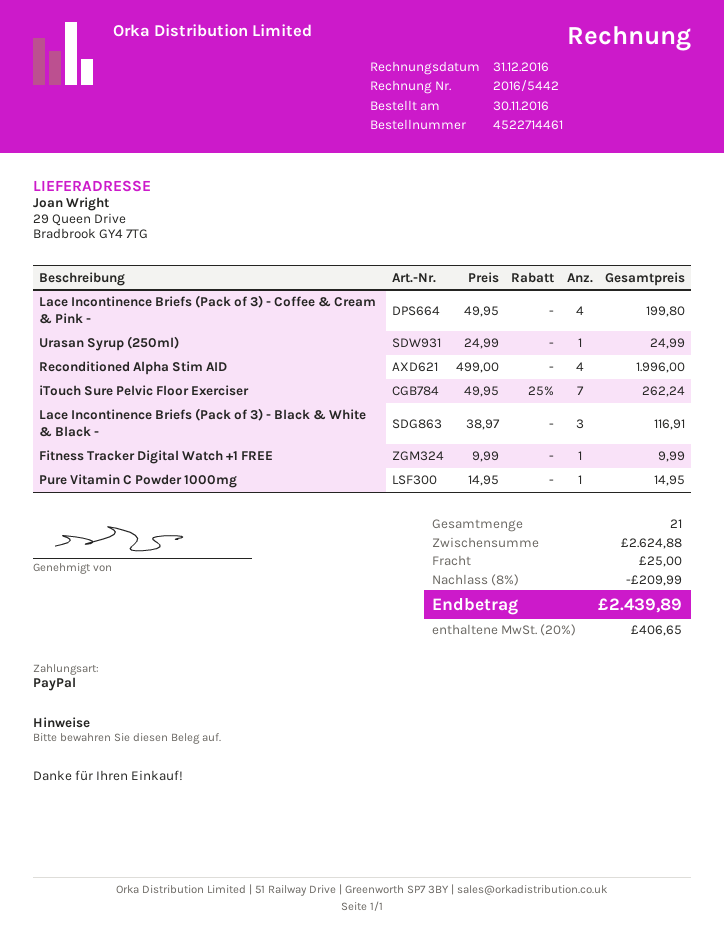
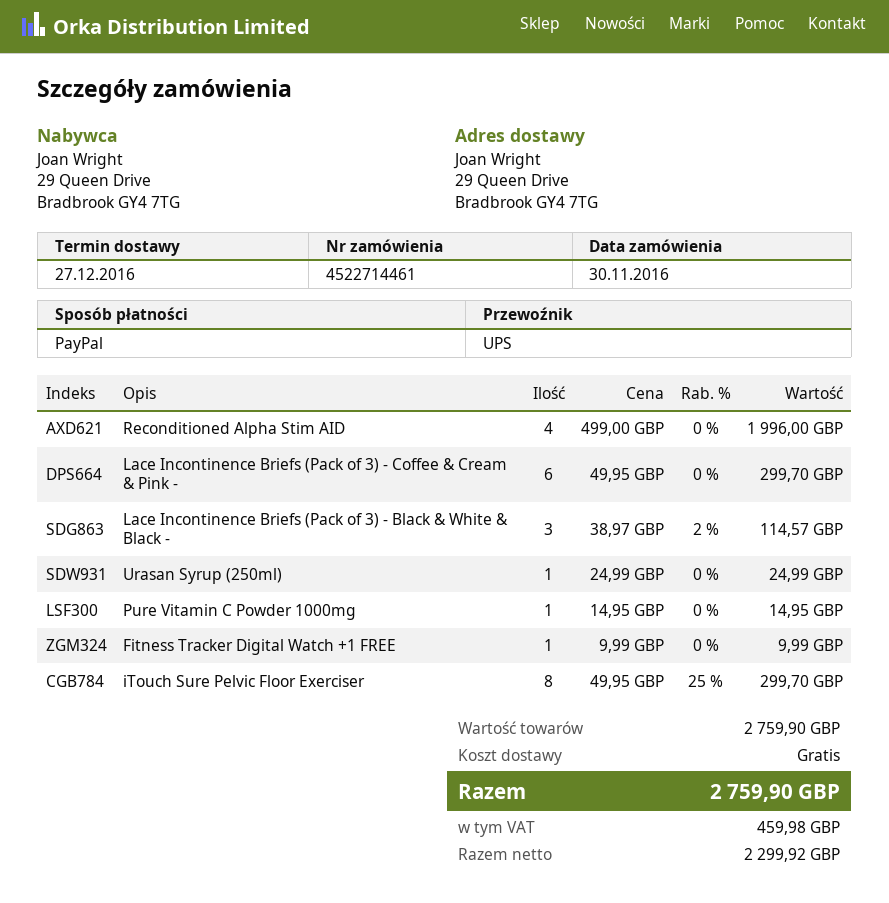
Lace Incontinence Briefs (Pack of 3) - Coffee & Cream & Pink -: 4 x 49.95 = 199.80 -> 6 x 49.95 = 299.70
iTouch Sure Pelvic Floor Exerciser: 7 x 49.95 - 25% = 262.24 -> 8 x 49.95 - 25% = 299.70
Lace Incontinence Briefs (Pack of 3) - Black & White & Black -: 3 x 38.97 = 116.91 -> 3 x 38.97 - 2% = 114.57
subtotal: 2624.88 -> 2759.90
discount: 8% = 209.99 -> none
shipping: 25.00 -> 0.00
tax: 406.65 -> 459.98
total: 2439.89 -> 2759.90

